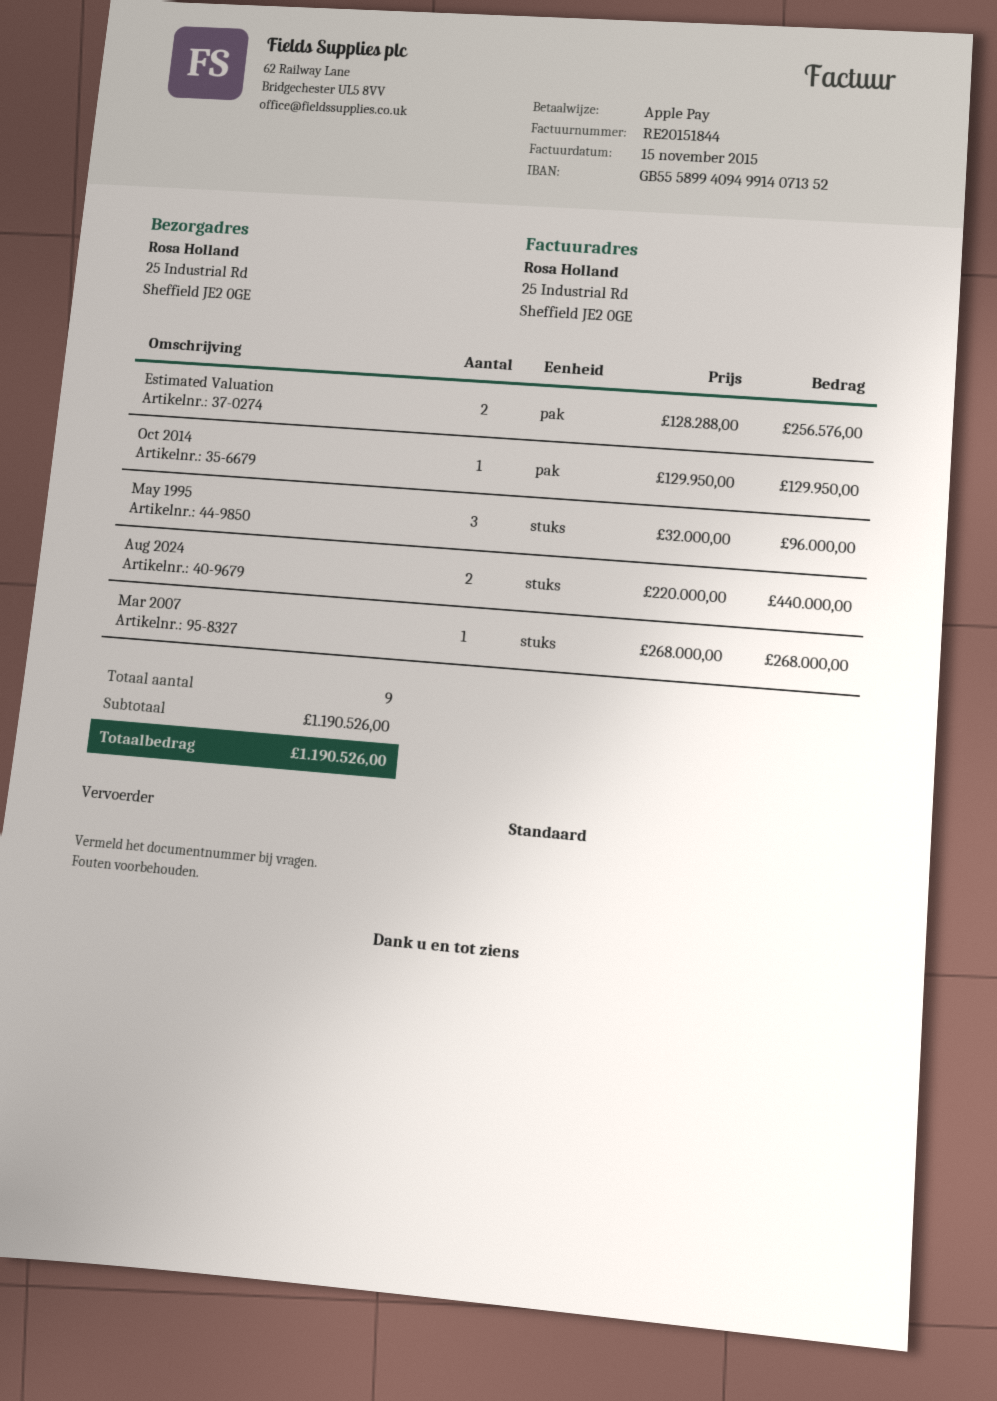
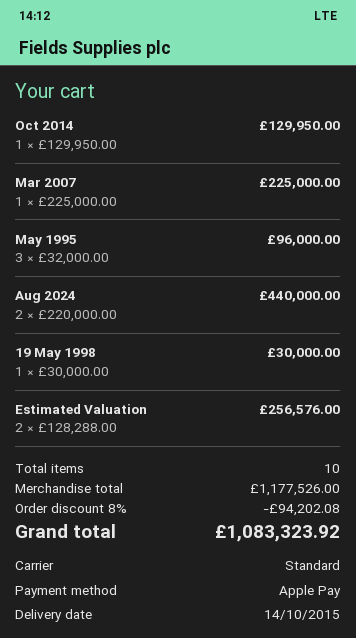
Mar 2007: 1 x 268000.00 = 268000.00 -> 1 x 225000.00 = 225000.00
19 May 1998: none -> 1 x 30000.00 = 30000.00
total quantity: 9 -> 10
subtotal: 1190526.00 -> 1177526.00
discount: none -> 8% = 94202.08
total: 1190526.00 -> 1083323.92

